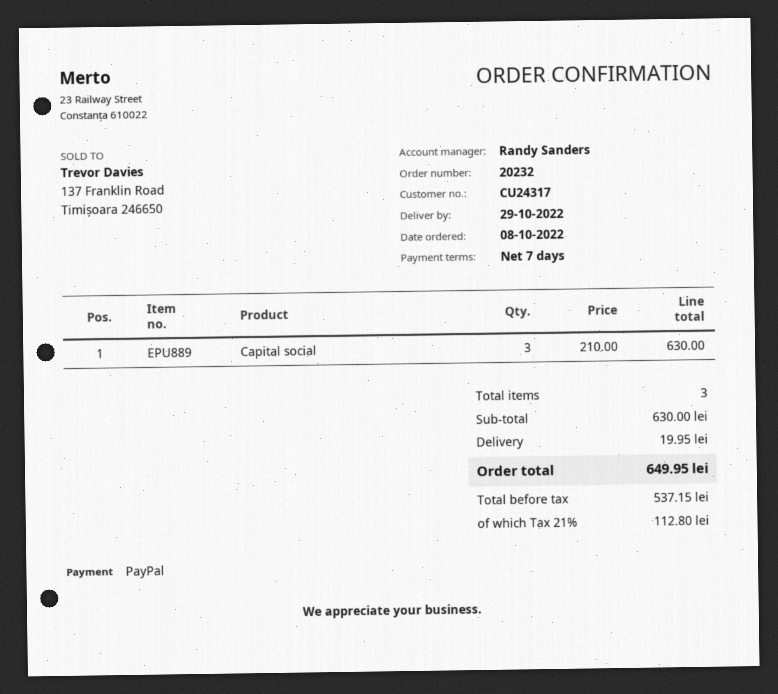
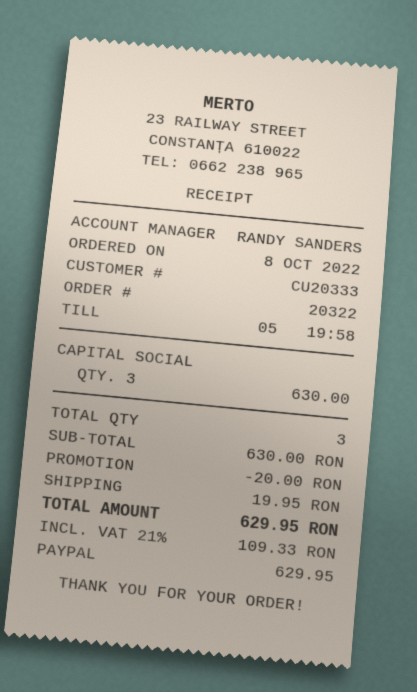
order number: 20232 -> 20322
customer number: CU24317 -> CU20333
discount: none -> 20.00
tax: 21% = 112.80 -> 21% = 109.33
total: 649.95 -> 629.95

